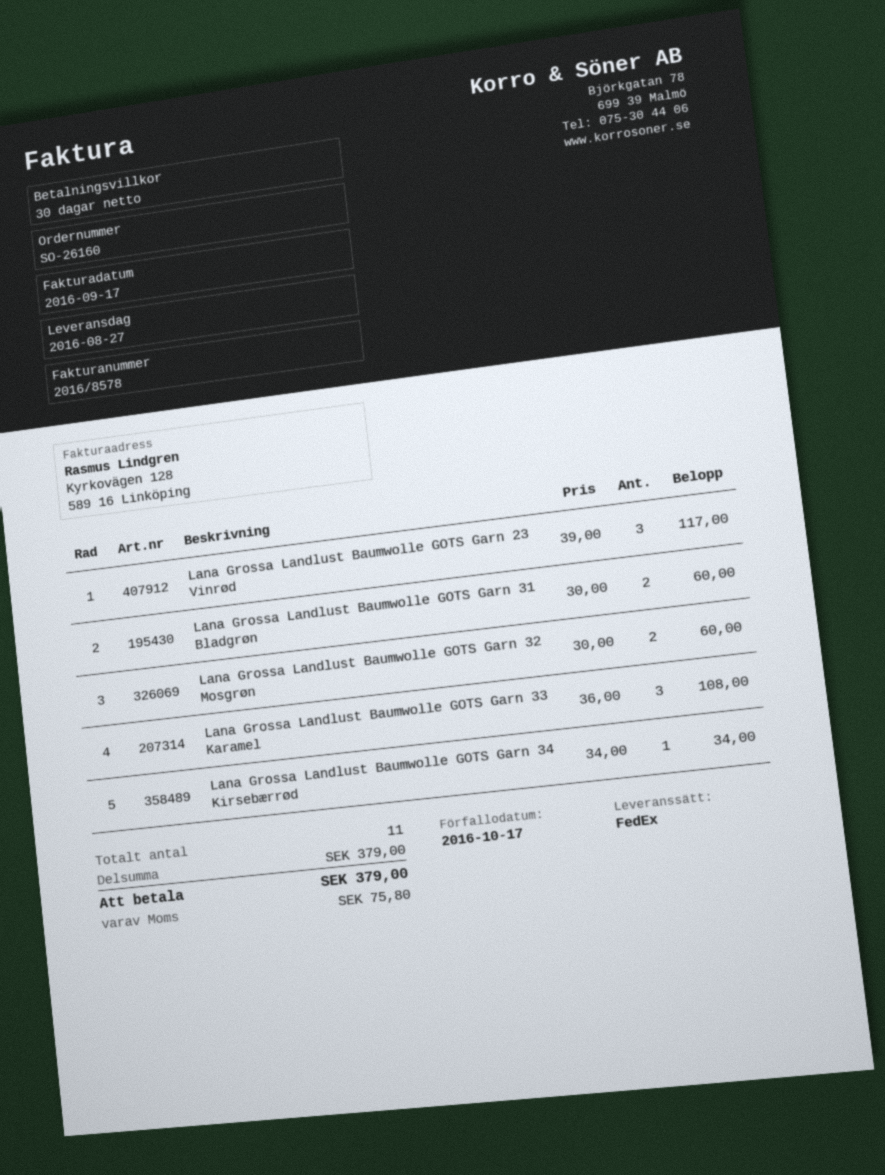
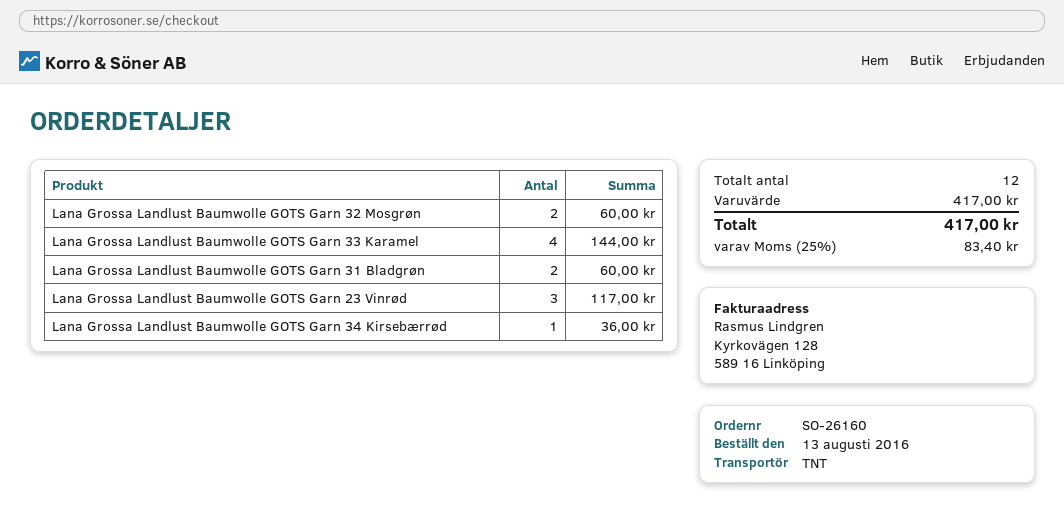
shipping method: FedEx -> TNT
Lana Grossa Landlust Baumwolle GOTS Garn 33 Karamel: 3 for 108.00 -> 4 for 144.00
Lana Grossa Landlust Baumwolle GOTS Garn 34 Kirsebærrød: 1 for 34.00 -> 1 for 36.00
total quantity: 11 -> 12
subtotal: 379.00 -> 417.00
tax: 75.80 -> 83.40
total: 379.00 -> 417.00

